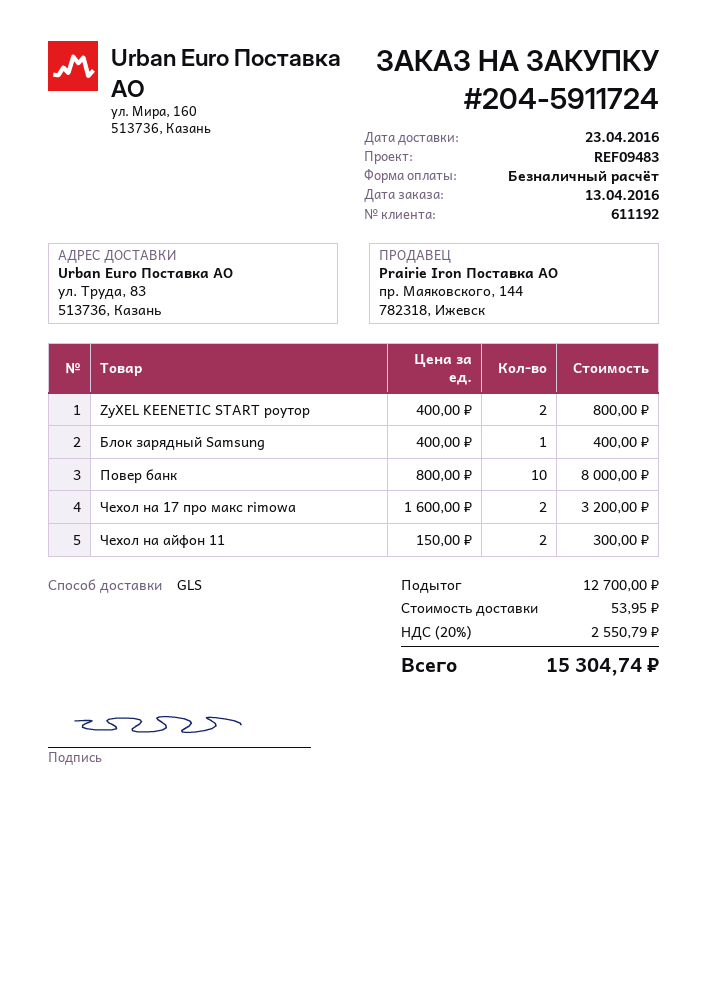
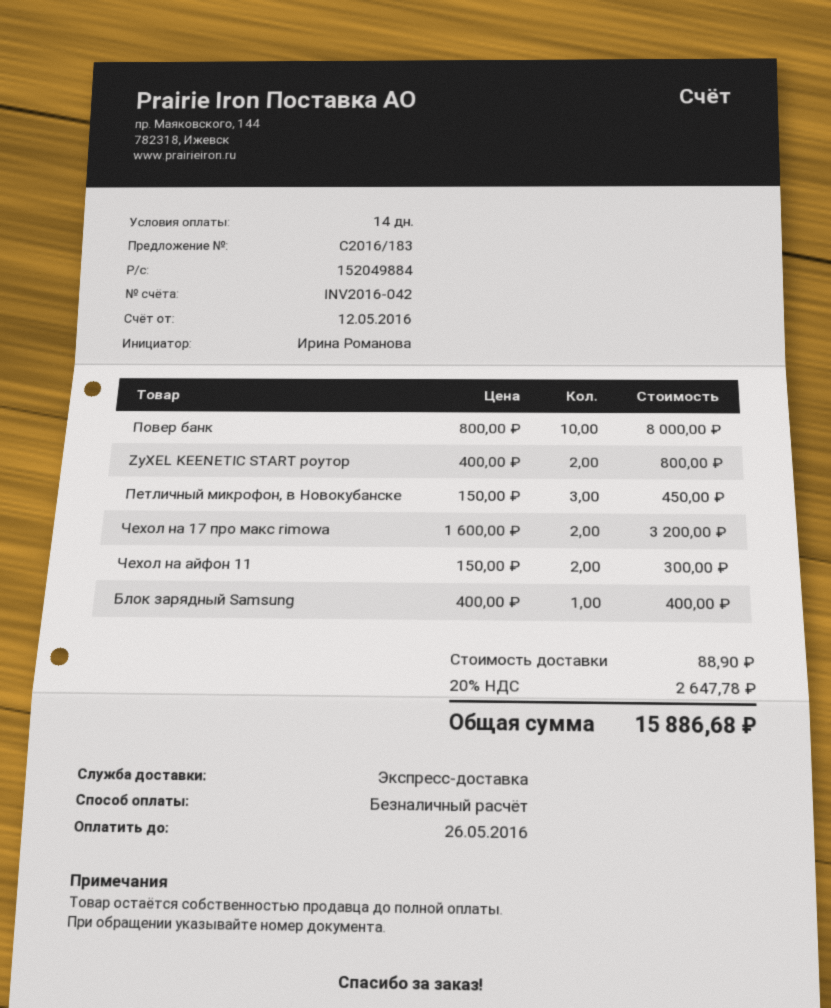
shipping method: GLS -> express
Петличный микрофон, в Новокубанске: none -> 3 x 150.00 = 450.00
shipping: 53.95 -> 88.90
tax: 20% = 2550.79 -> 20% = 2647.78
total: 15304.74 -> 15886.68

